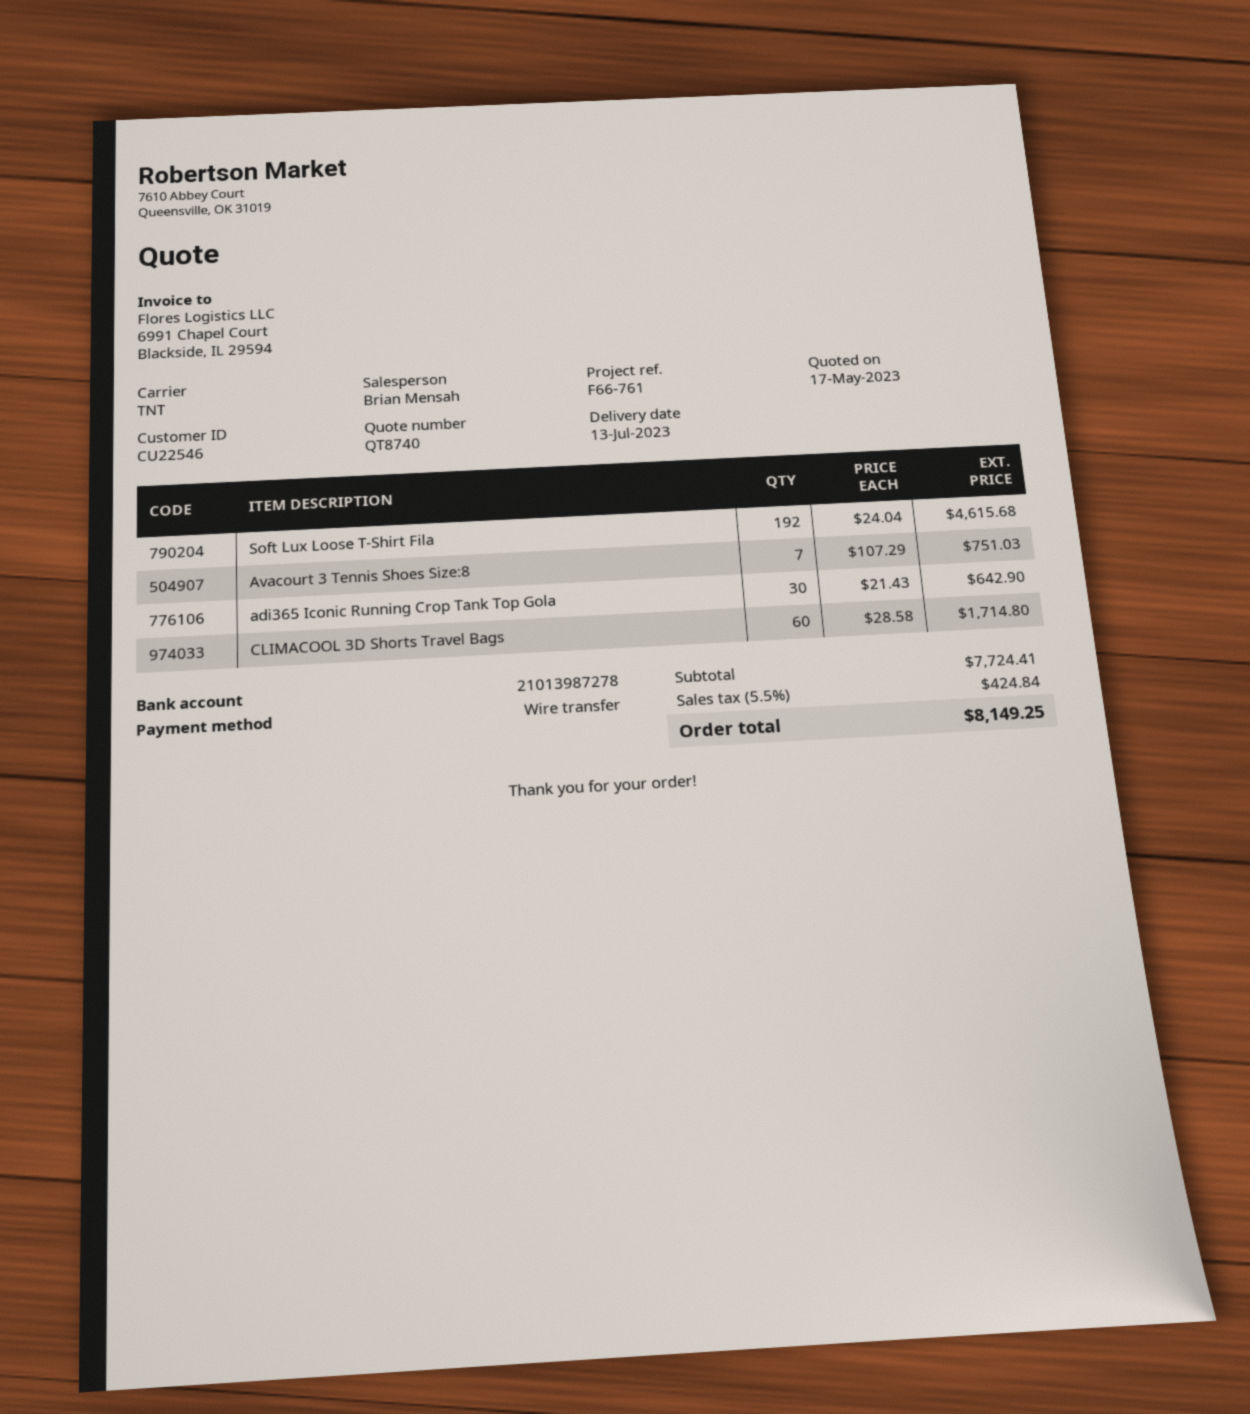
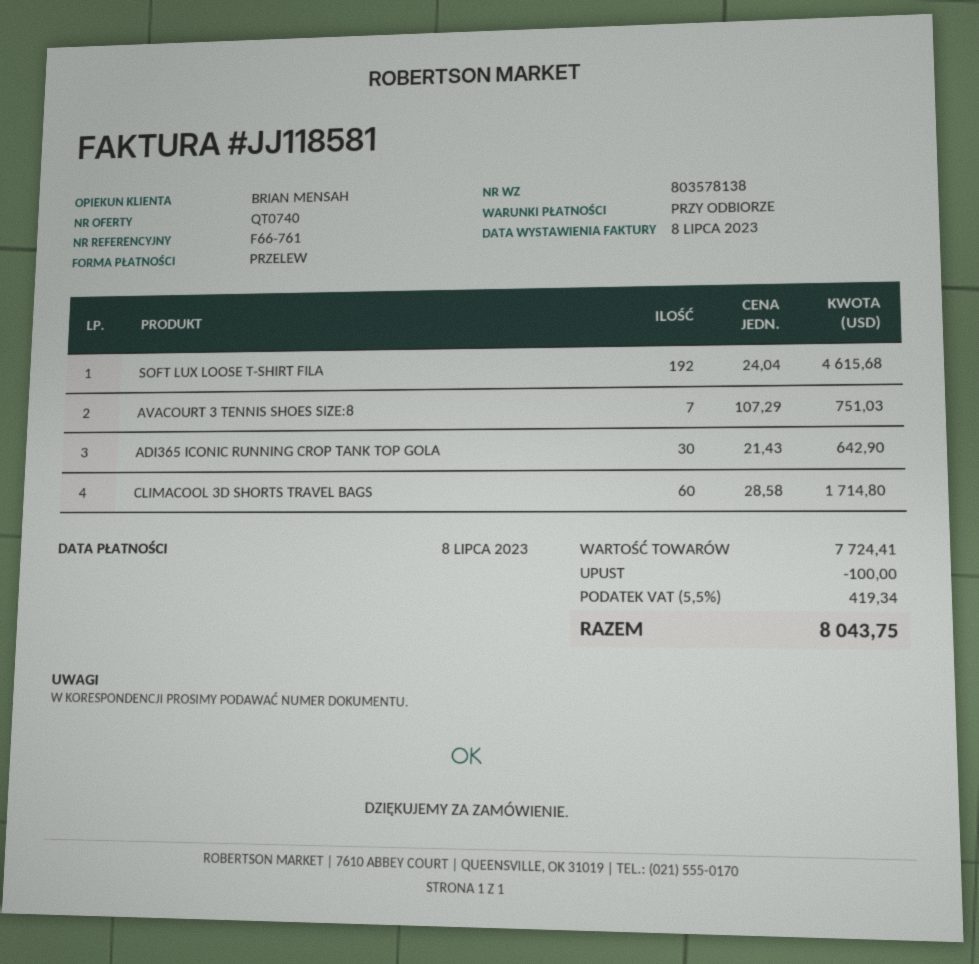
quote number: QT8740 -> QT0740
discount: none -> 100.00
tax: 5.5% = 424.84 -> 5.5% = 419.34
total: 8149.25 -> 8043.75

